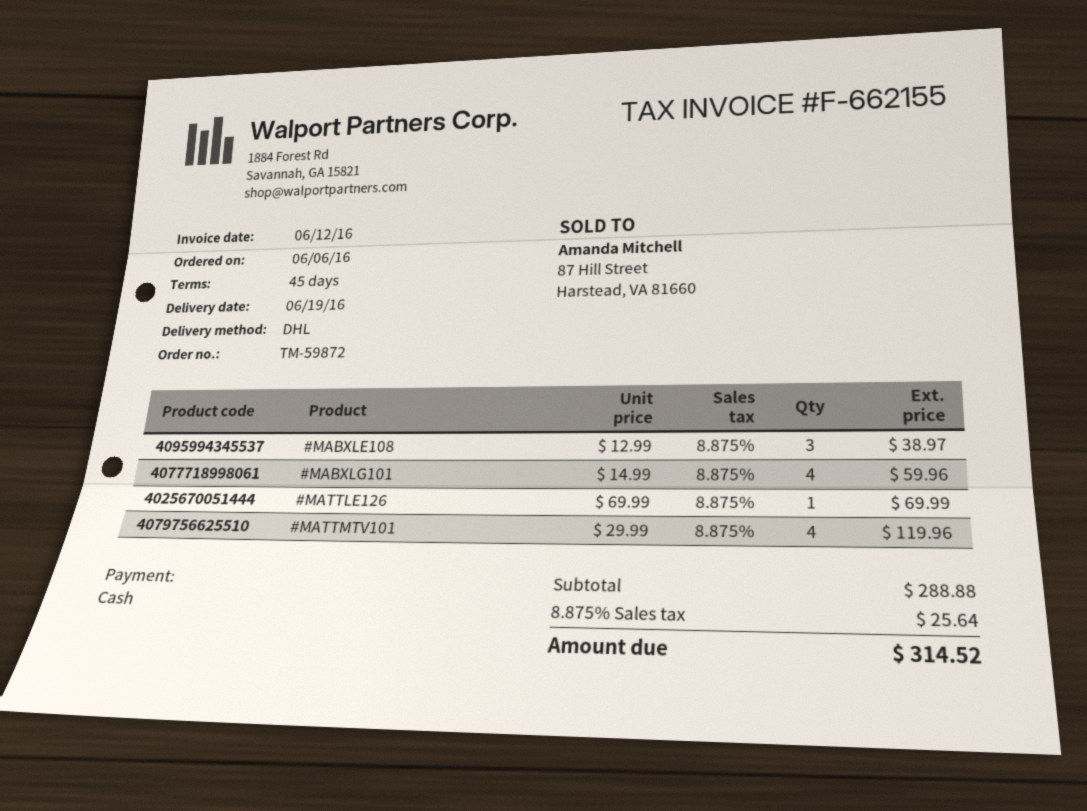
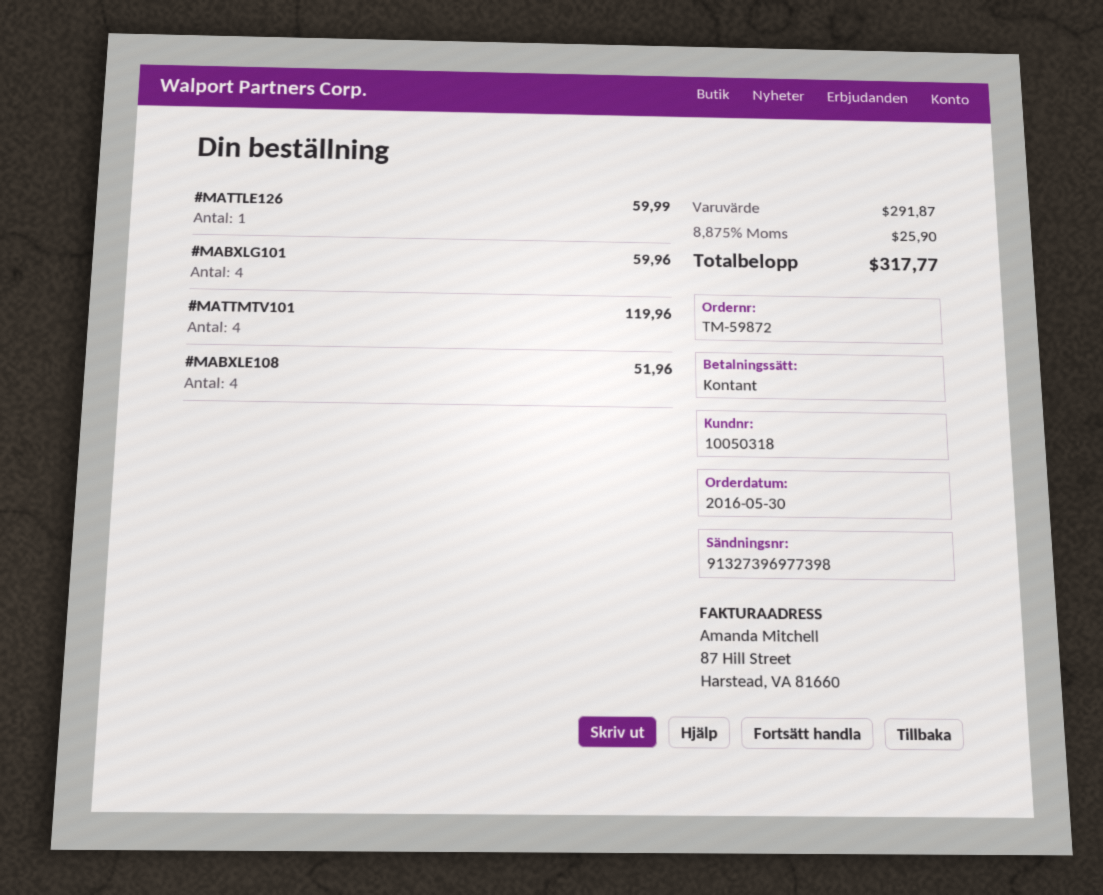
order date: 2016-06-06 -> 2016-05-30
#MABXLE108: 3 for 38.97 -> 4 for 51.96
#MATTLE126: 1 for 69.99 -> 1 for 59.99
subtotal: 288.88 -> 291.87
tax: 8.875% = 25.64 -> 8.875% = 25.90
total: 314.52 -> 317.77

